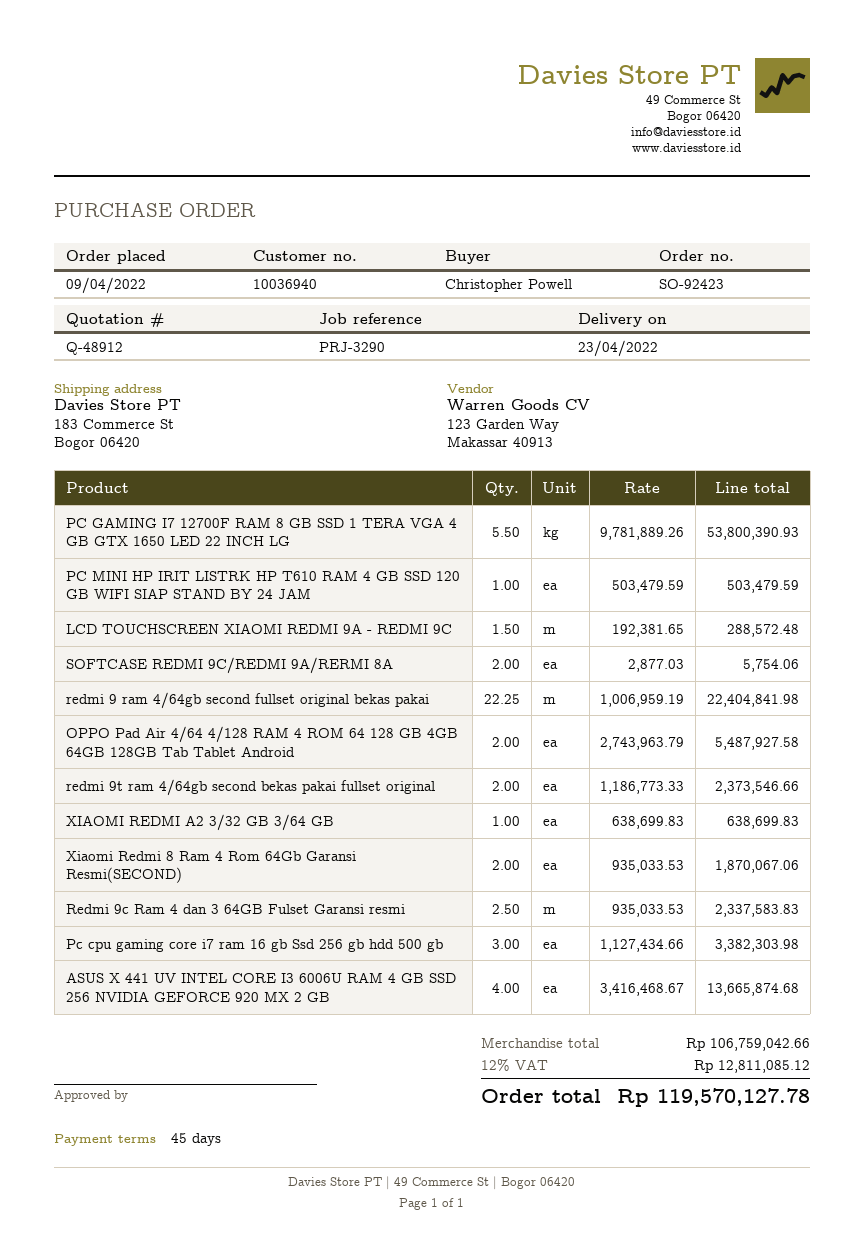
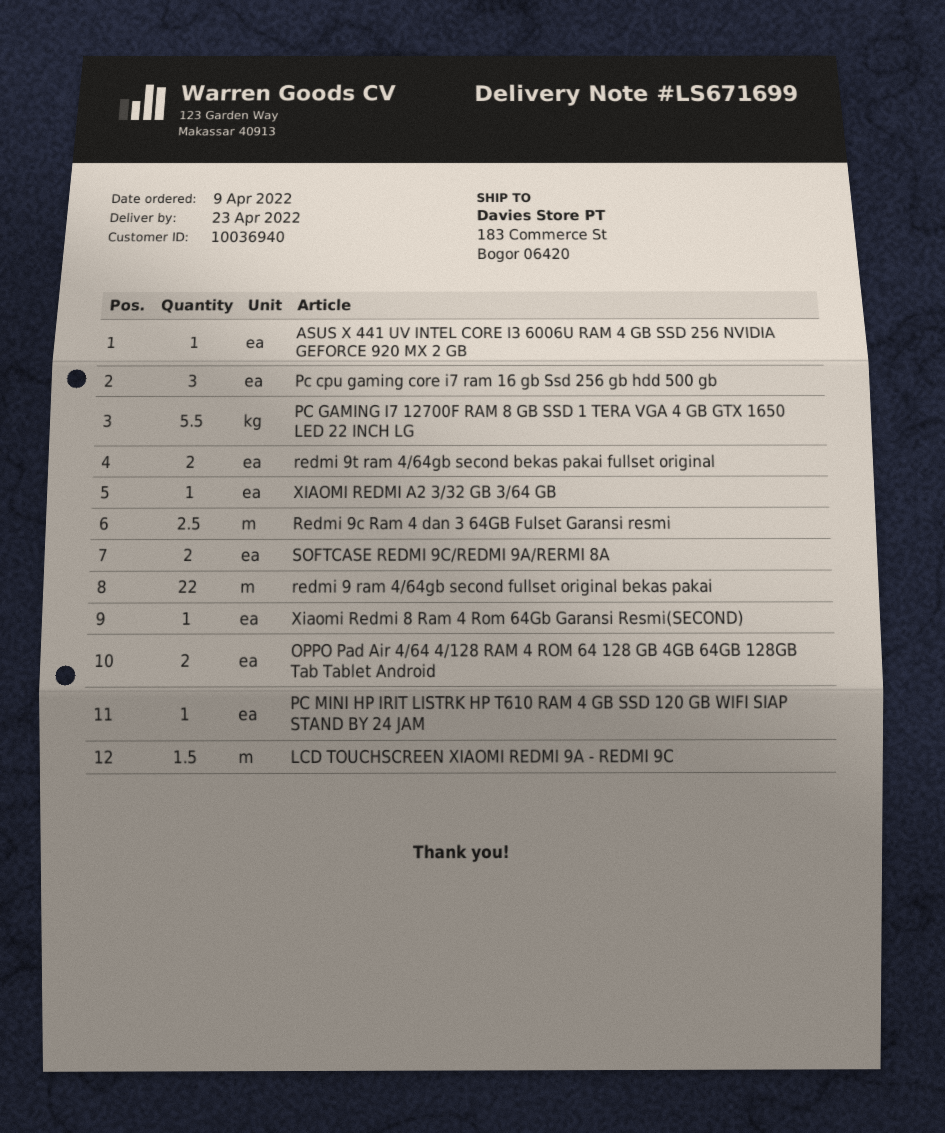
redmi 9 ram 4/64gb second fullset original bekas pakai: 22.25 -> 22
Xiaomi Redmi 8 Ram 4 Rom 64Gb Garansi Resmi(SECOND): 2 -> 1
ASUS X 441 UV INTEL CORE I3 6006U RAM 4 GB SSD 256 NVIDIA GEFORCE 920 MX 2 GB: 4 -> 1

